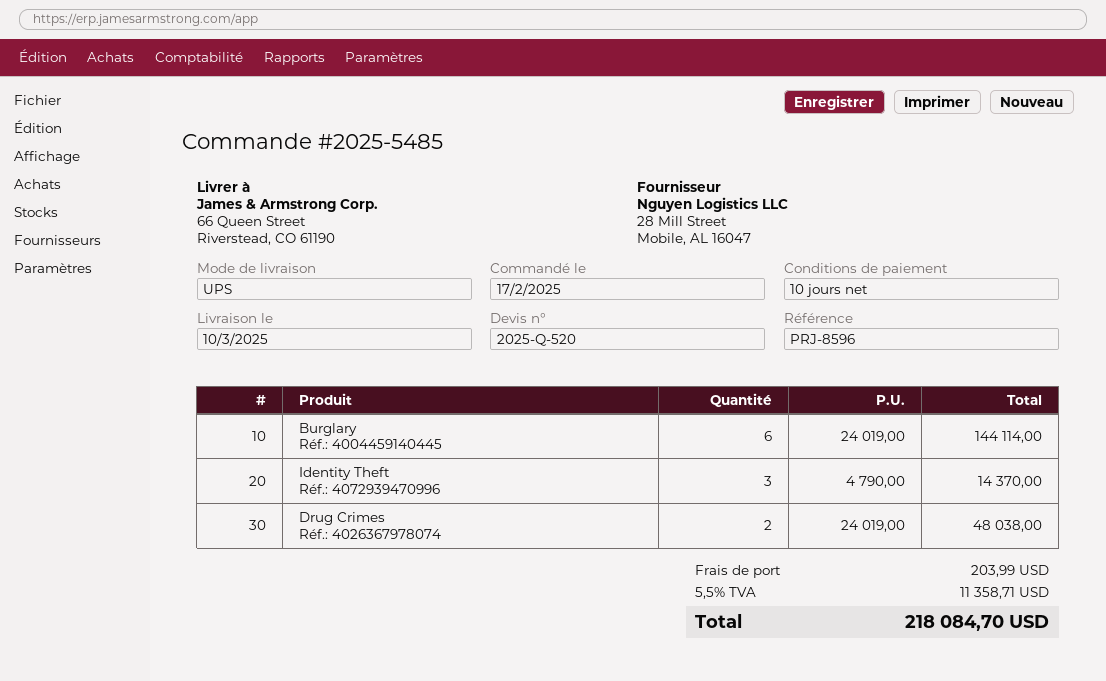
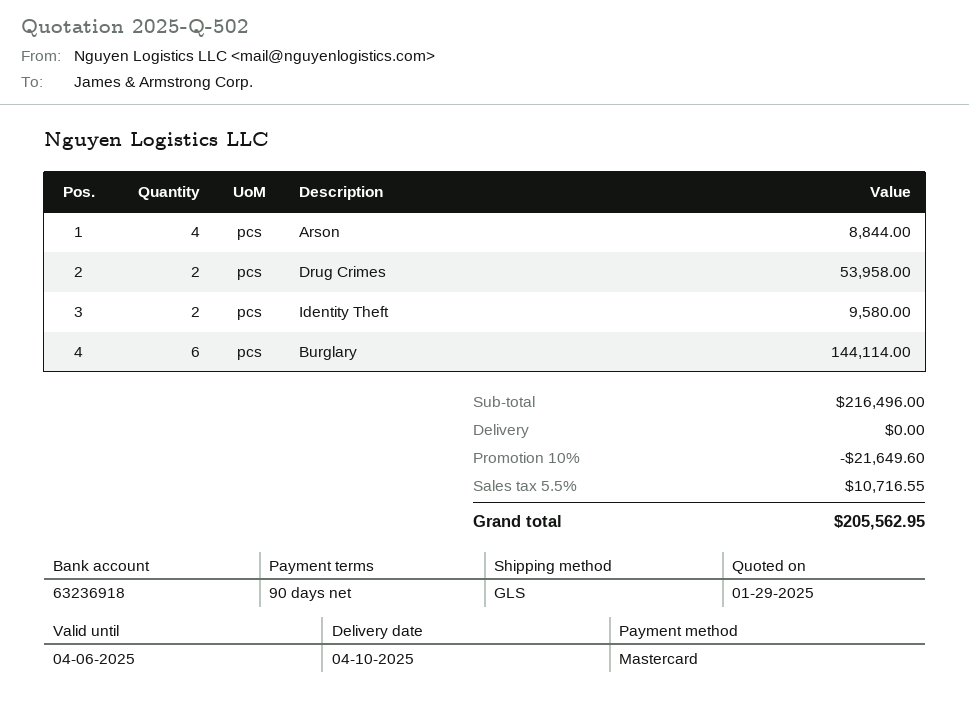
quote number: 2025-Q-520 -> 2025-Q-502
delivery date: 2025-03-10 -> 2025-04-10
payment terms: 10 days -> 90 days
shipping method: UPS -> GLS
Identity Theft: 3 for 14370.00 -> 2 for 9580.00
Drug Crimes: 2 for 48038.00 -> 2 for 53958.00
Arson: none -> 4 for 8844.00
discount: none -> 10% = 21649.60
shipping: 203.99 -> 0.00
tax: 5.5% = 11358.71 -> 5.5% = 10716.55
total: 218084.70 -> 205562.95

